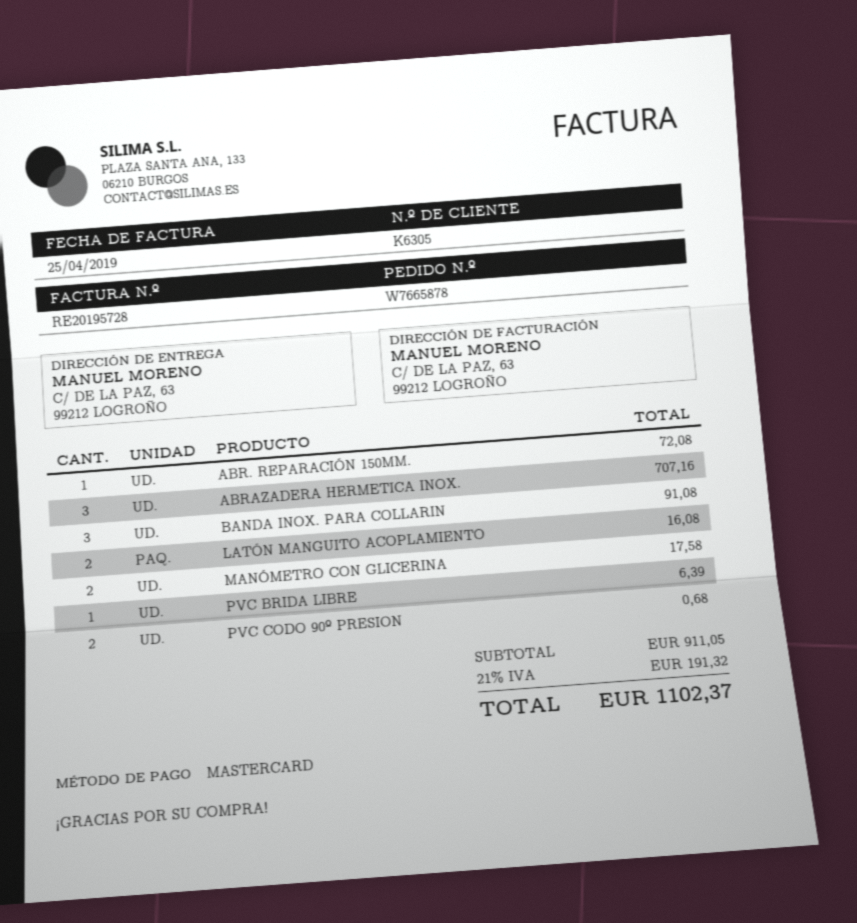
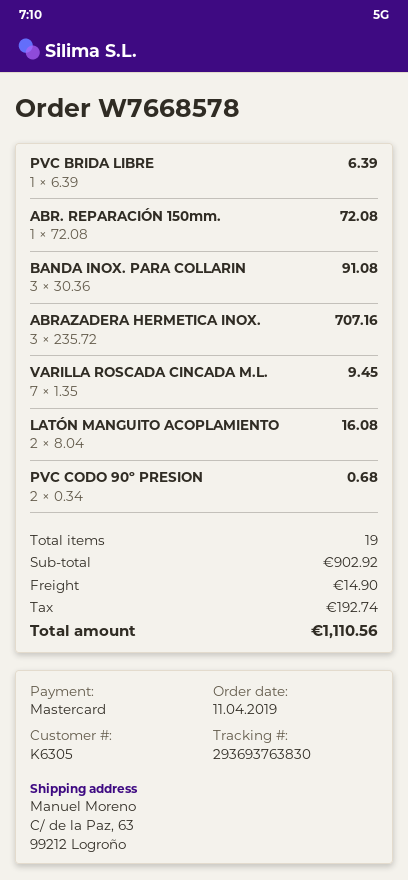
order number: W7665878 -> W7668578
MANÓMETRO CON GLICERINA: 2 for 17.58 -> none
VARILLA ROSCADA CINCADA M.L.: none -> 7 for 9.45
subtotal: 911.05 -> 902.92
shipping: none -> 14.90
tax: 191.32 -> 192.74
total: 1102.37 -> 1110.56

